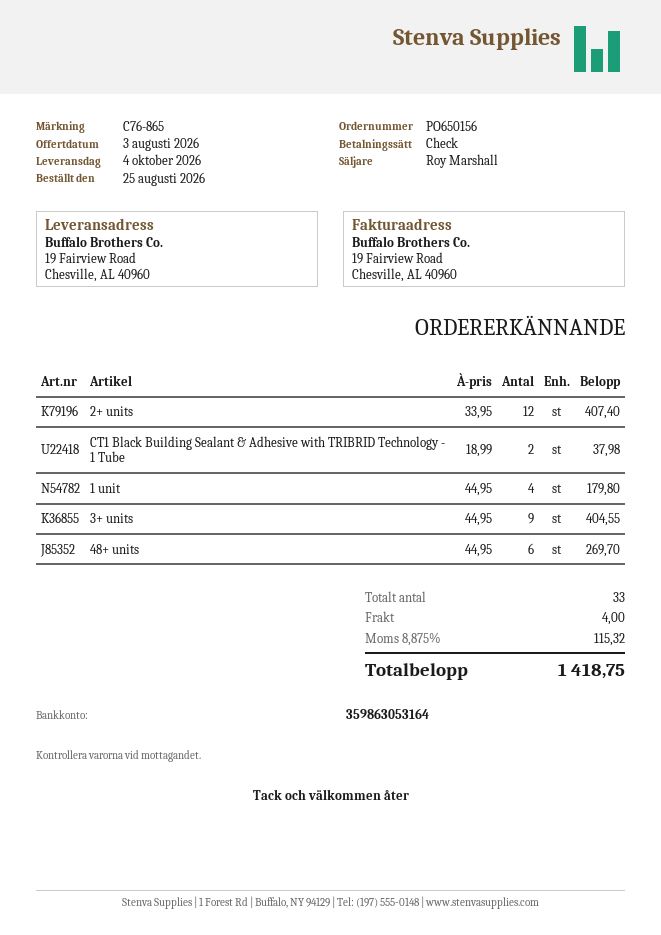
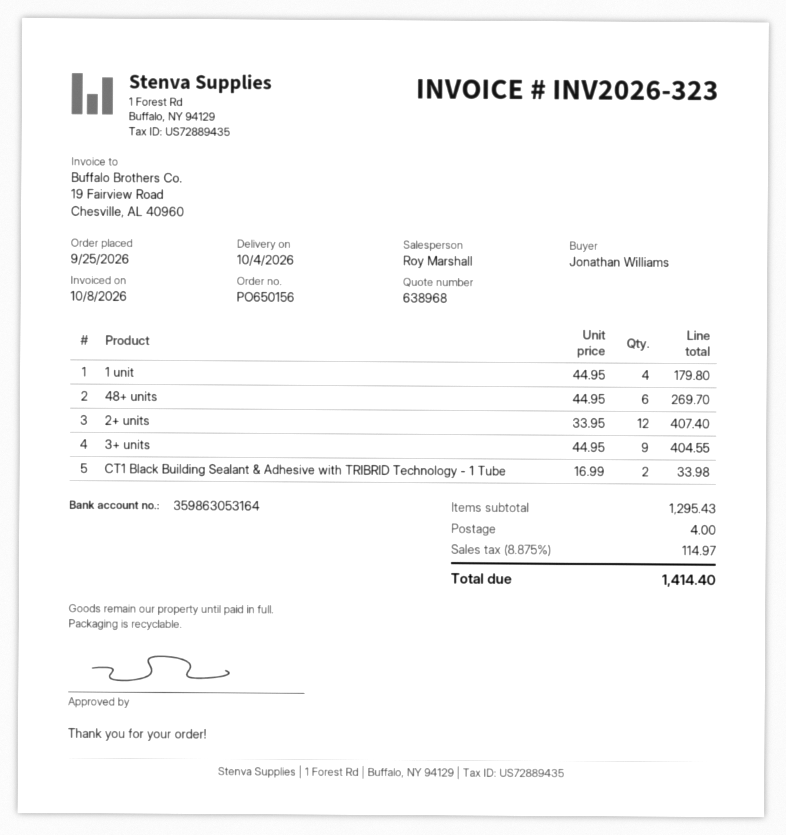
order date: 2026-08-25 -> 2026-09-25
CT1 Black Building Sealant & Adhesive with TRIBRID Technology - 1 Tube: 2 x 18.99 = 37.98 -> 2 x 16.99 = 33.98
tax: 8.875% = 115.32 -> 8.875% = 114.97
total: 1418.75 -> 1414.40

